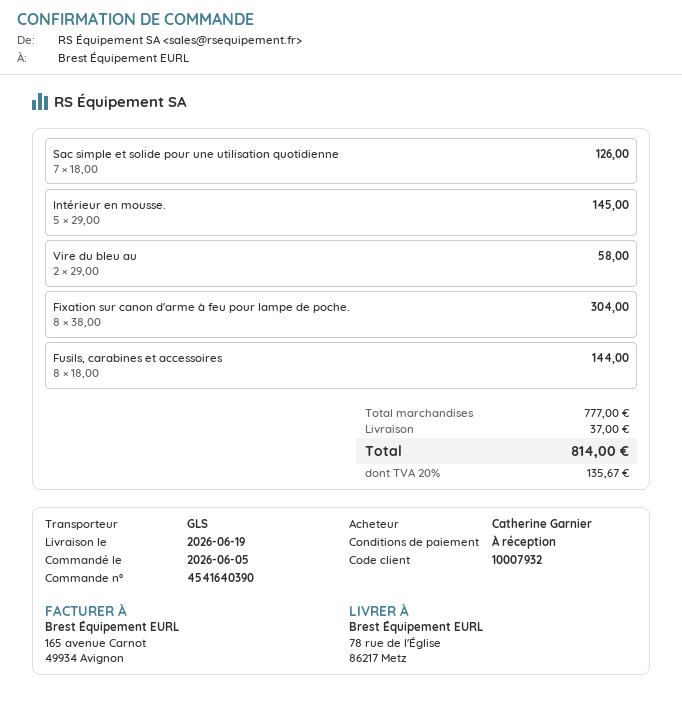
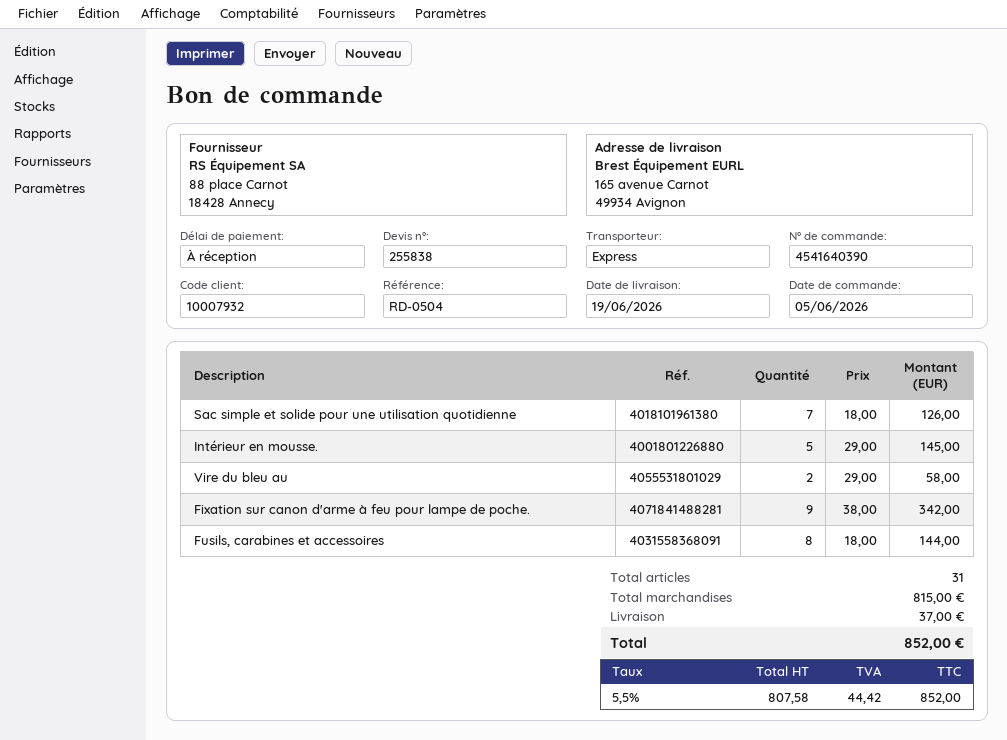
shipping method: GLS -> express
ship to: 78 rue de l'Église, 86217 Metz -> 165 avenue Carnot, 49934 Avignon
Fixation sur canon d'arme à feu pour lampe de poche.: 8 x 38.00 = 304.00 -> 9 x 38.00 = 342.00
subtotal: 777.00 -> 815.00
tax: 20% = 135.67 -> 5.5% = 44.42
total: 814.00 -> 852.00

